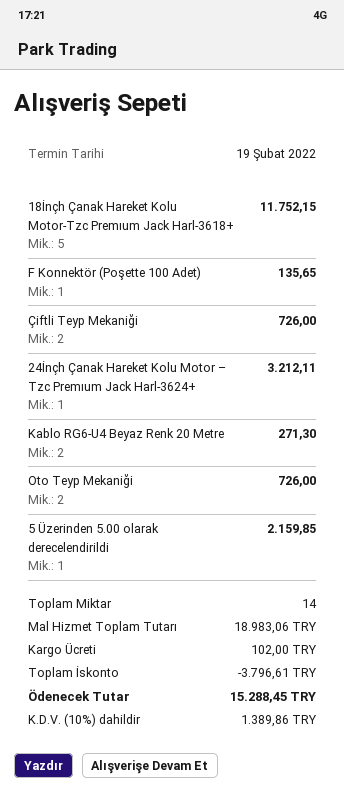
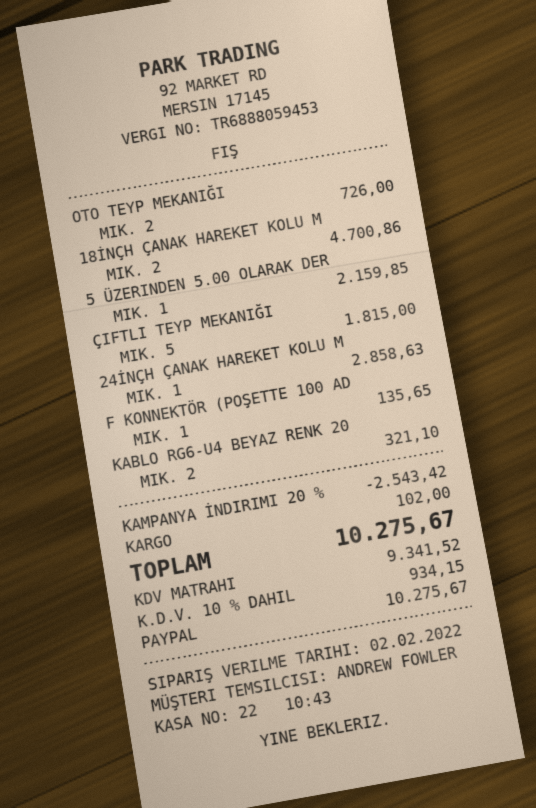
18İnçh Çanak Hareket Kolu Motor-Tzc Premıum Jack Harl-3618+: 5 for 11752.15 -> 2 for 4700.86
Çiftli Teyp Mekaniği: 2 for 726.00 -> 5 for 1815.00
24İnçh Çanak Hareket Kolu Motor – Tzc Premıum Jack Harl-3624+: 1 for 3212.11 -> 1 for 2858.63
Kablo RG6-U4 Beyaz Renk 20 Metre: 2 for 271.30 -> 2 for 321.10
discount: 3796.61 -> 2543.42
tax: 10% = 1389.86 -> 10% = 934.15
total: 15288.45 -> 10275.67

